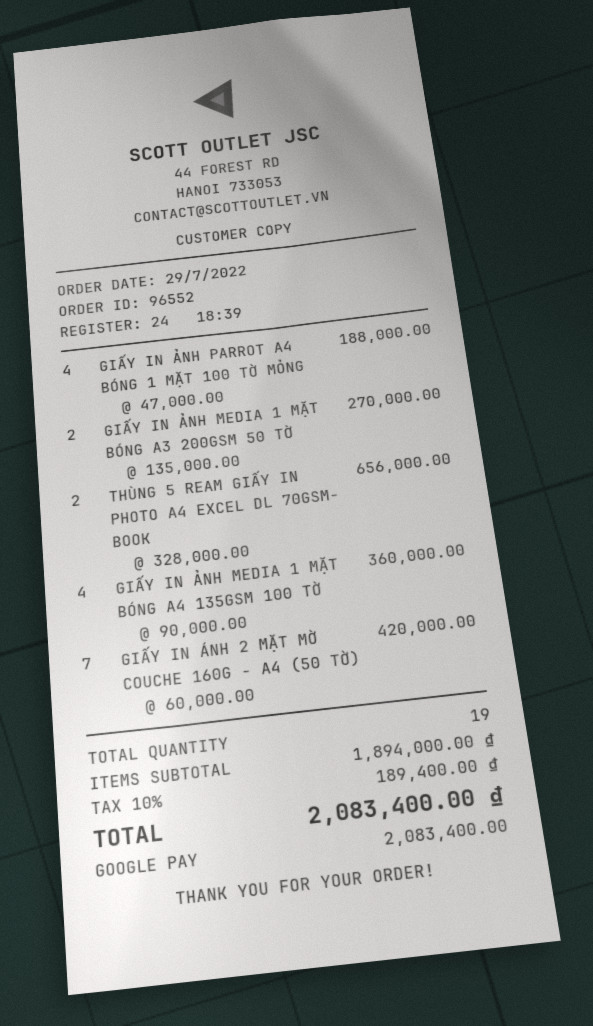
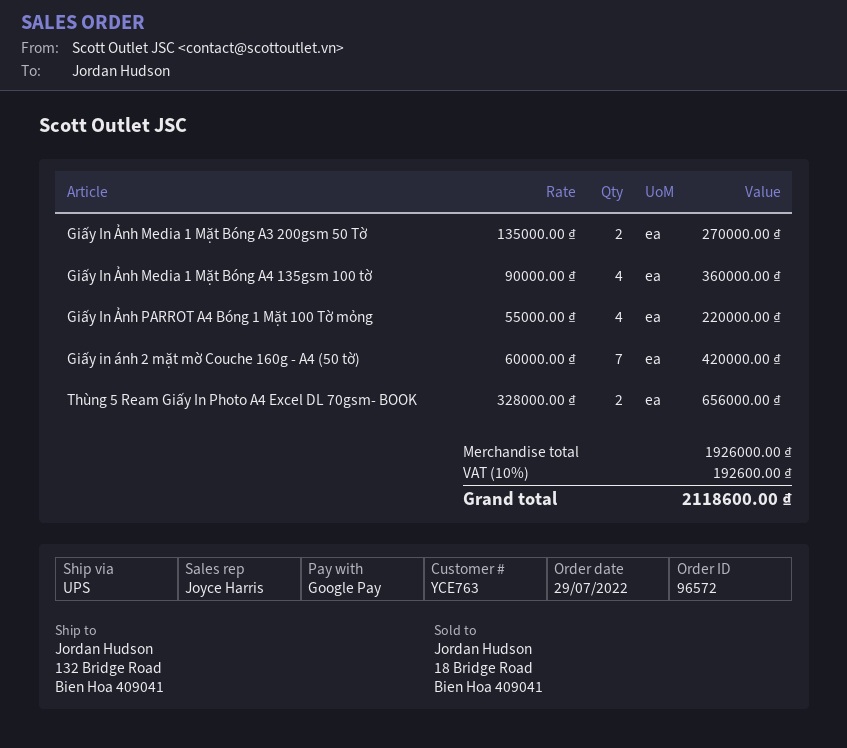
order number: 96552 -> 96572
GIẤY IN ẢNH PARROT A4 BÓNG 1 MẶT 100 TỜ MỎNG: 4 x 47000.00 = 188000.00 -> 4 x 55000.00 = 220000.00
subtotal: 1894000.00 -> 1926000.00
tax: 10% = 189400.00 -> 10% = 192600.00
total: 2083400.00 -> 2118600.00

